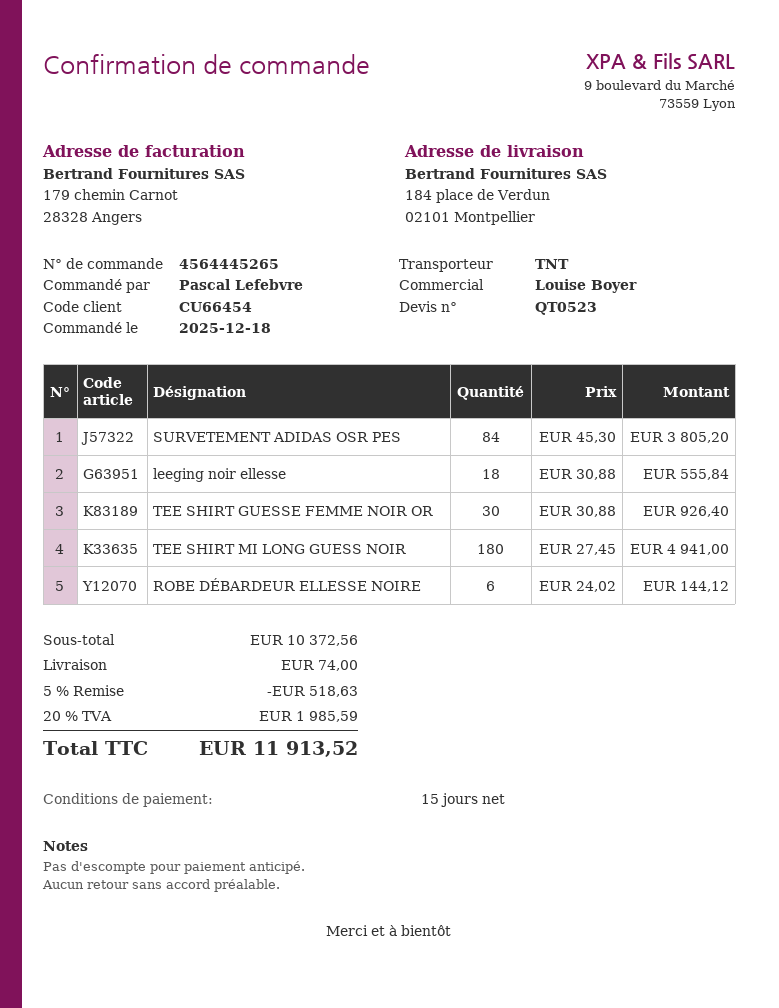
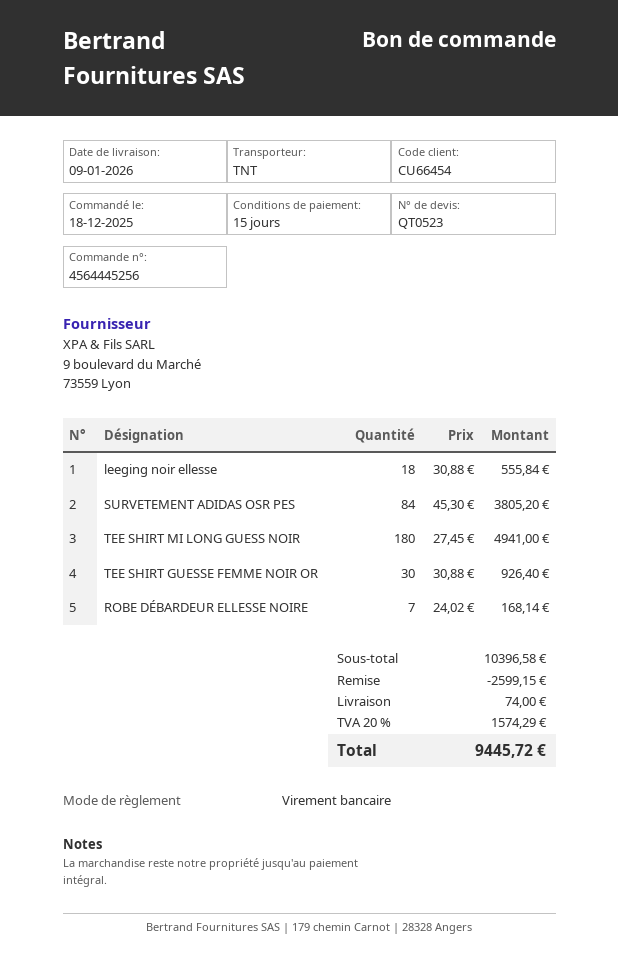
order number: 4564445265 -> 4564445256
ROBE DÉBARDEUR ELLESSE NOIRE: 6 x 24.02 = 144.12 -> 7 x 24.02 = 168.14
subtotal: 10372.56 -> 10396.58
discount: 518.63 -> 2599.15
tax: 20% = 1985.59 -> 20% = 1574.29
total: 11913.52 -> 9445.72

